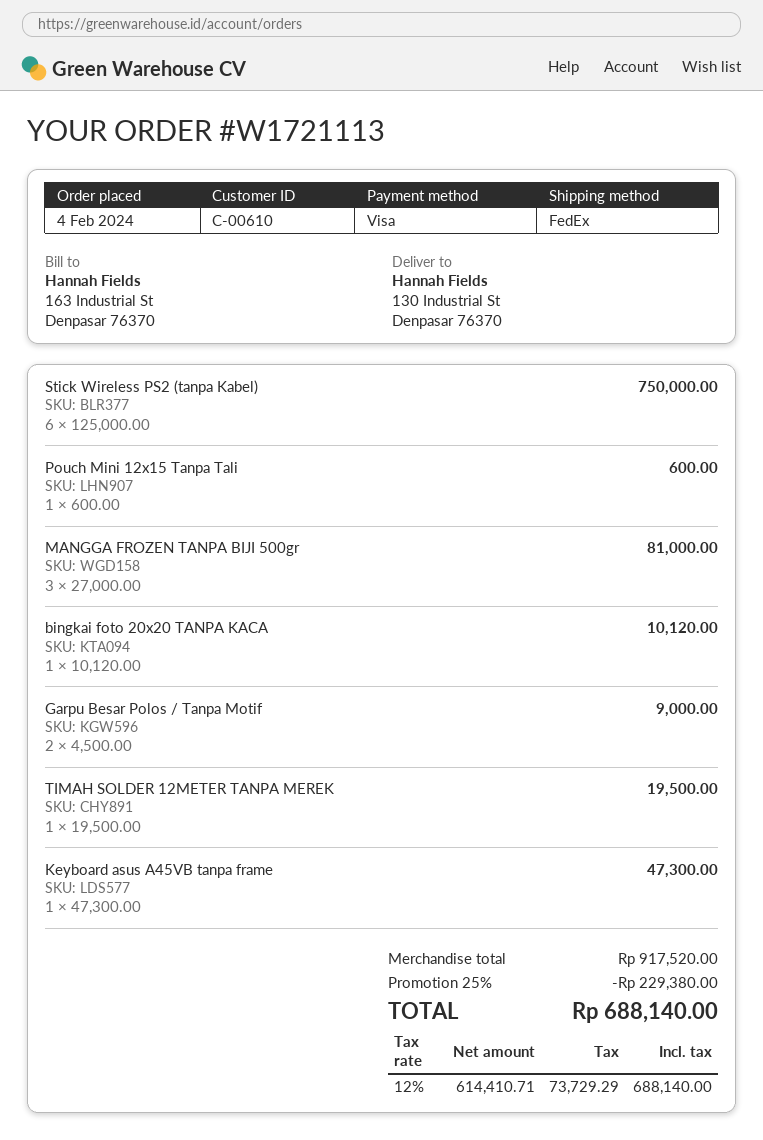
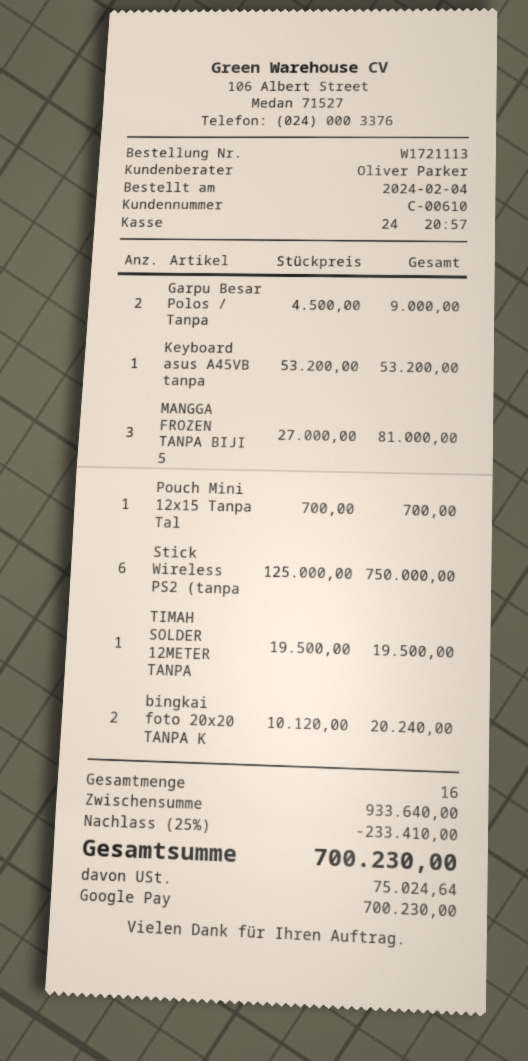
payment method: Visa -> Google Pay
Pouch Mini 12x15 Tanpa Tali: 1 x 600.00 = 600.00 -> 1 x 700.00 = 700.00
bingkai foto 20x20 TANPA KACA: 1 x 10120.00 = 10120.00 -> 2 x 10120.00 = 20240.00
Keyboard asus A45VB tanpa frame: 1 x 47300.00 = 47300.00 -> 1 x 53200.00 = 53200.00
subtotal: 917520.00 -> 933640.00
discount: 25% = 229380.00 -> 25% = 233410.00
tax: 73729.29 -> 75024.64
total: 688140.00 -> 700230.00

